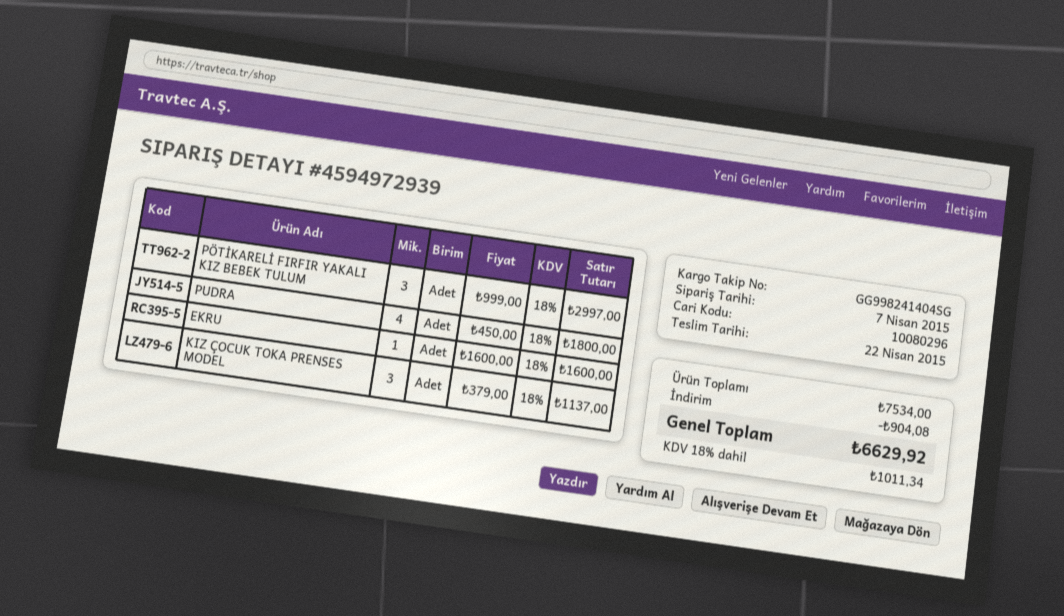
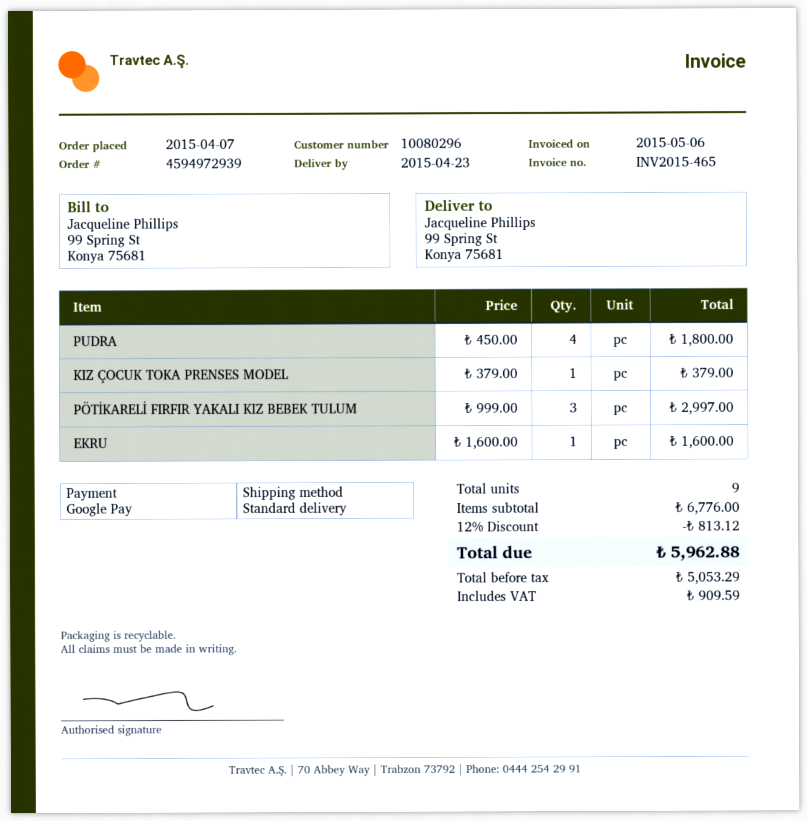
delivery date: 2015-04-22 -> 2015-04-23
KIZ ÇOCUK TOKA PRENSES MODEL: 3 x 379.00 = 1137.00 -> 1 x 379.00 = 379.00
subtotal: 7534.00 -> 6776.00
discount: 904.08 -> 813.12
tax: 1011.34 -> 909.59
total: 6629.92 -> 5962.88

